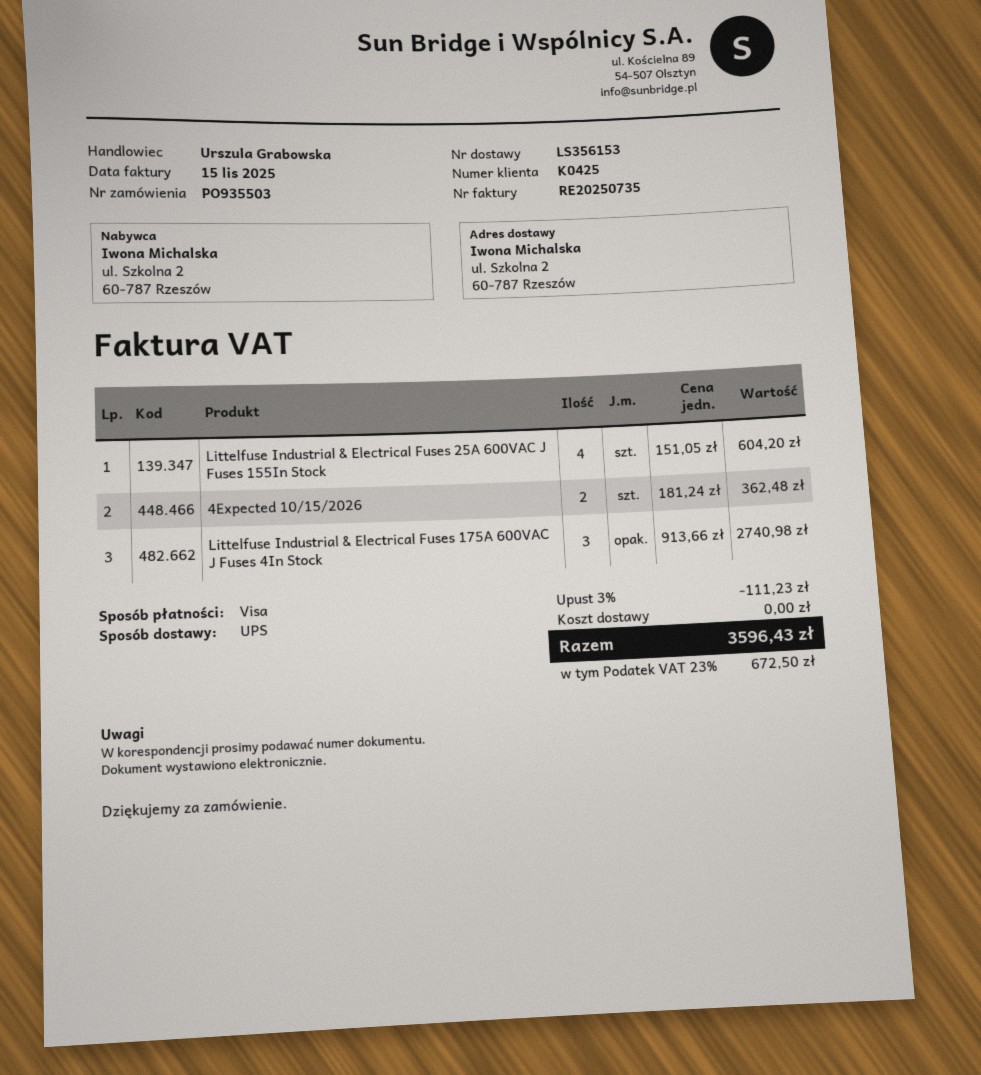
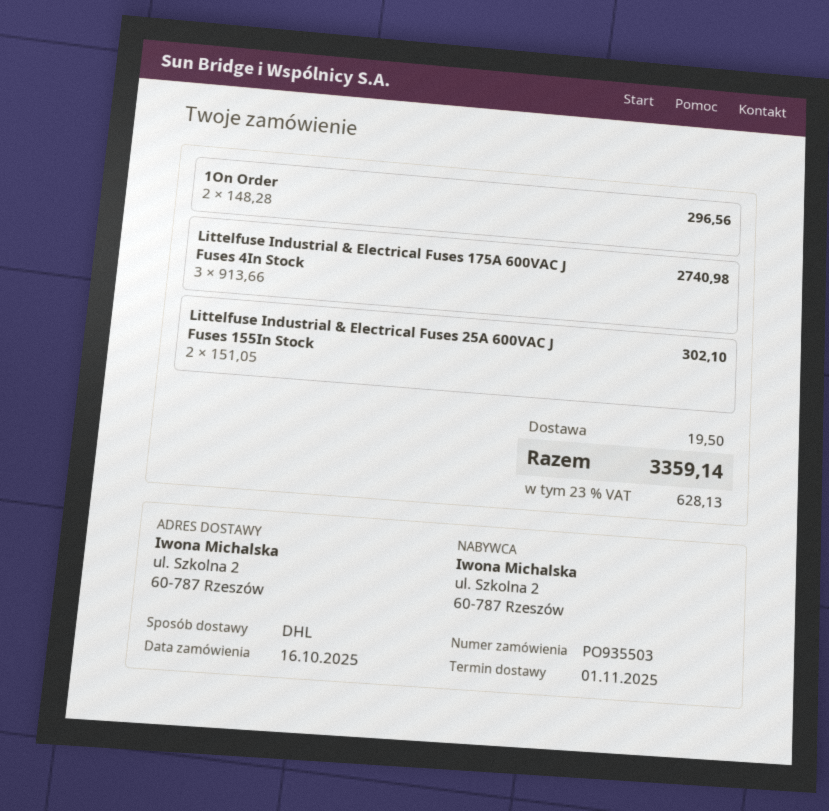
shipping method: UPS -> DHL
Littelfuse Industrial & Electrical Fuses 25A 600VAC J Fuses 155In Stock: 4 x 151.05 = 604.20 -> 2 x 151.05 = 302.10
4Expected 10/15/2026: 2 x 181.24 = 362.48 -> none
1On Order: none -> 2 x 148.28 = 296.56
discount: 3% = 111.23 -> none
shipping: 0.00 -> 19.50
tax: 23% = 672.50 -> 23% = 628.13
total: 3596.43 -> 3359.14

